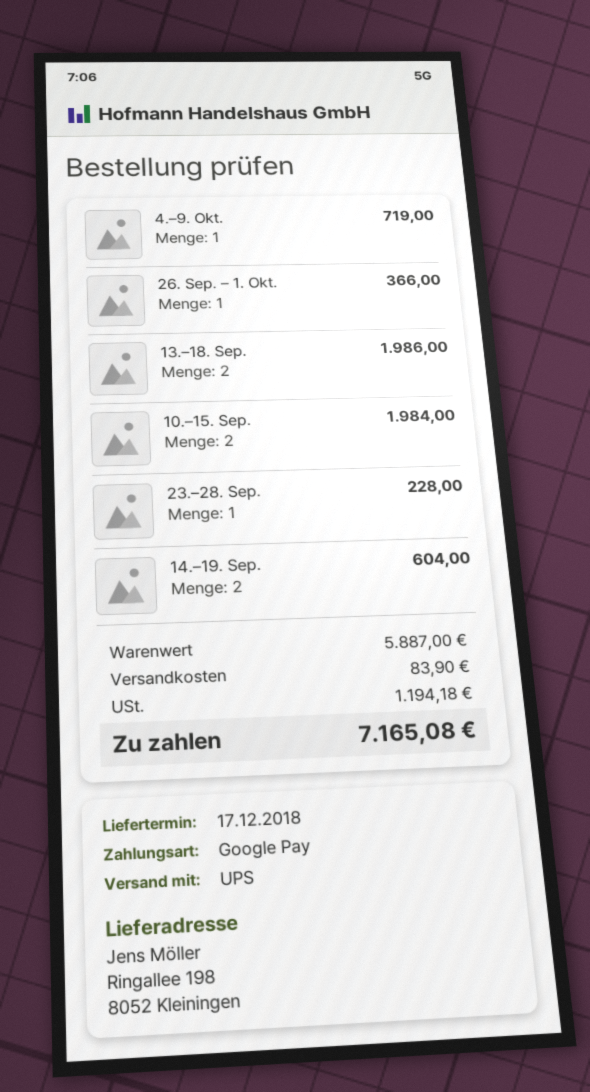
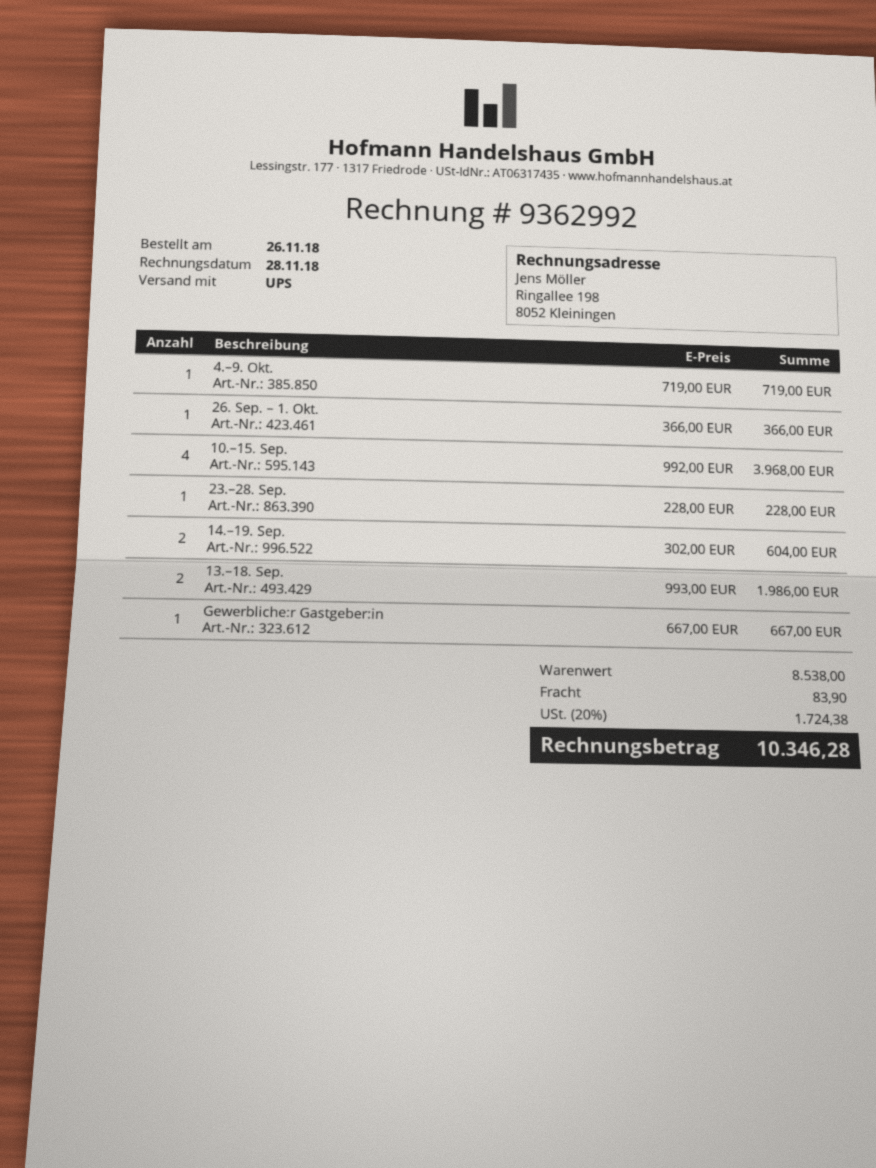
10.–15. Sep.: 2 for 1984.00 -> 4 for 3968.00
Gewerbliche:r Gastgeber:in: none -> 1 for 667.00
subtotal: 5887.00 -> 8538.00
tax: 1194.18 -> 1724.38
total: 7165.08 -> 10346.28

